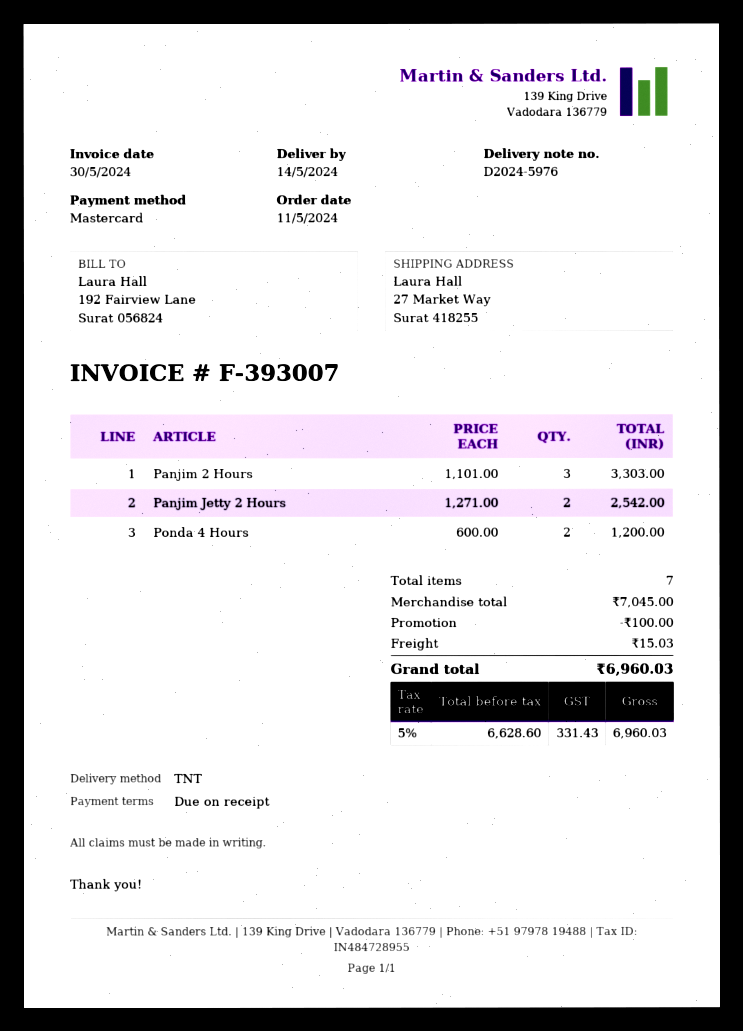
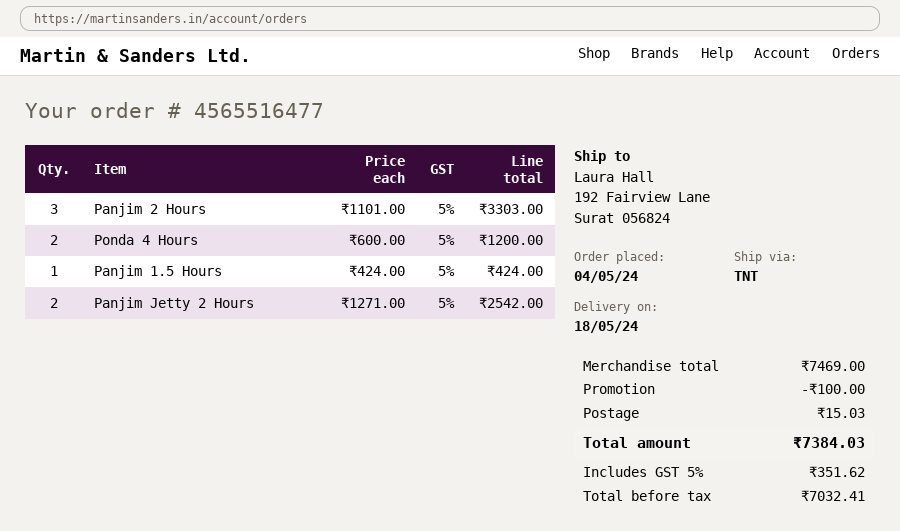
order date: 2024-05-11 -> 2024-05-04
delivery date: 2024-05-14 -> 2024-05-18
ship to: 27 Market Way, Surat 418255 -> 192 Fairview Lane, Surat 056824
Panjim 1.5 Hours: none -> 1 x 424.00 = 424.00
subtotal: 7045.00 -> 7469.00
net: 6628.60 -> 7032.41
tax: 5% = 331.43 -> 5% = 351.62
total: 6960.03 -> 7384.03

